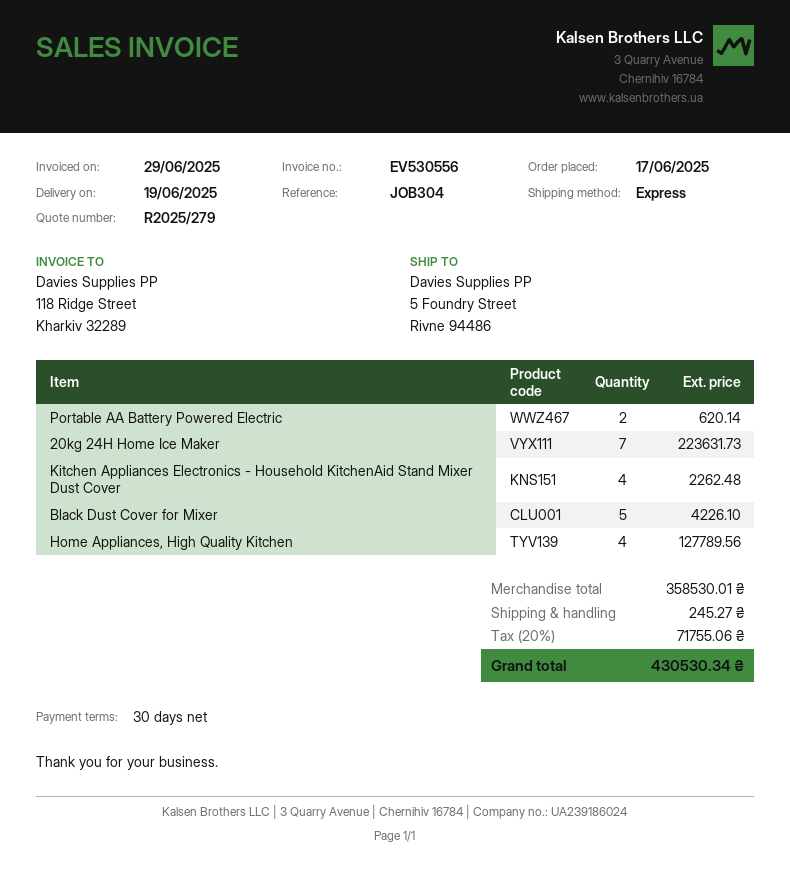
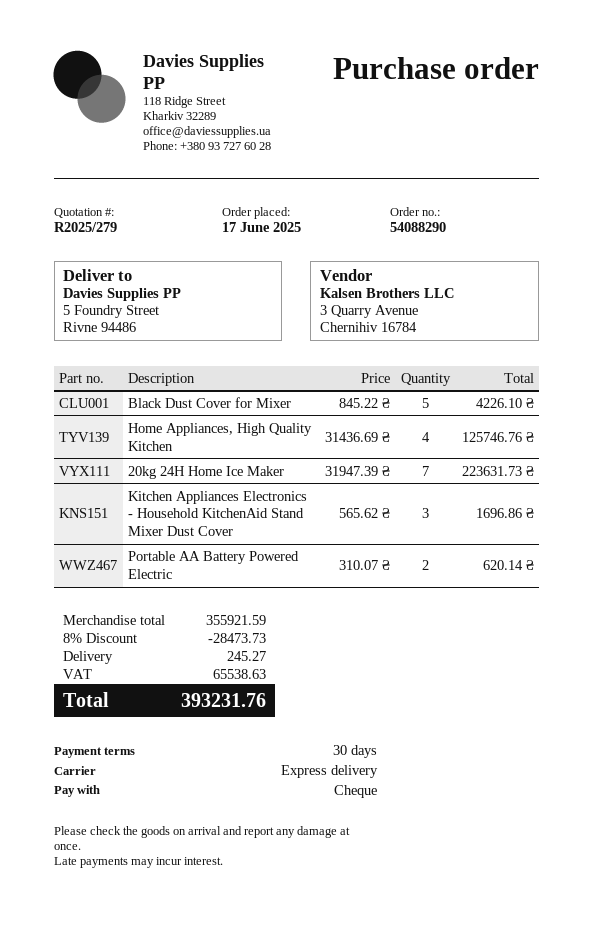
Kitchen Appliances Electronics - Household KitchenAid Stand Mixer Dust Cover: 4 for 2262.48 -> 3 for 1696.86
Home Appliances, High Quality Kitchen: 4 for 127789.56 -> 4 for 125746.76
subtotal: 358530.01 -> 355921.59
discount: none -> 8% = 28473.73
tax: 71755.06 -> 65538.63
total: 430530.34 -> 393231.76

